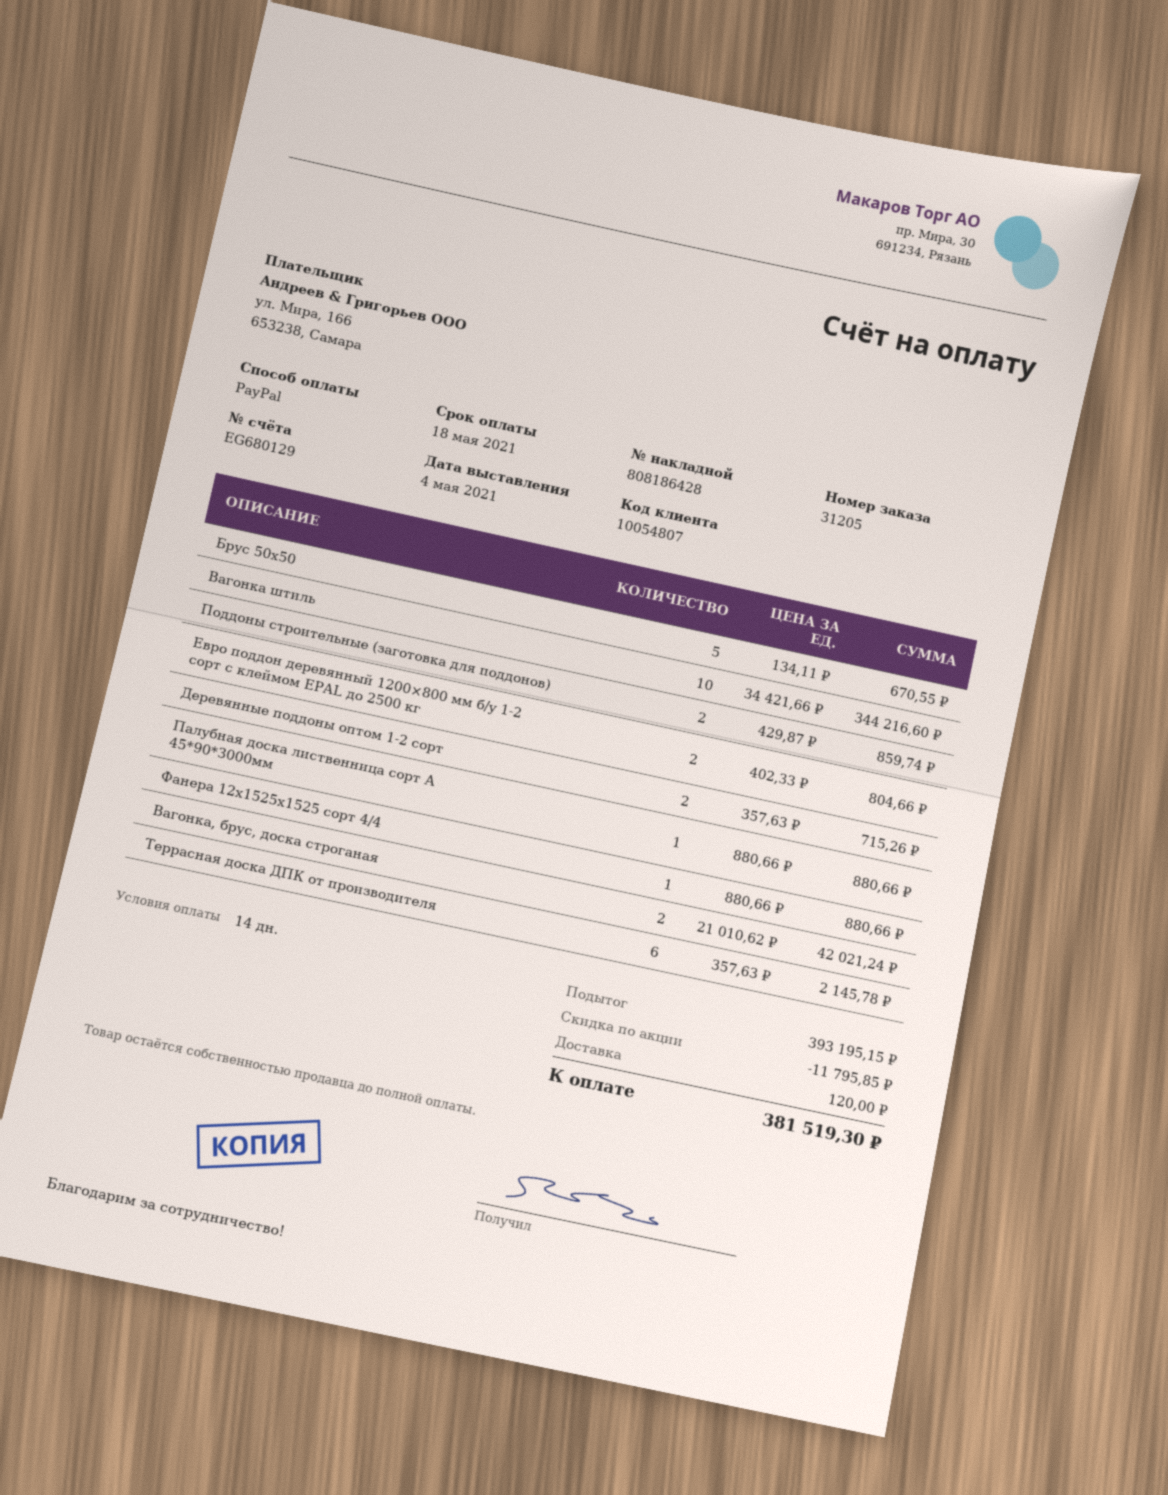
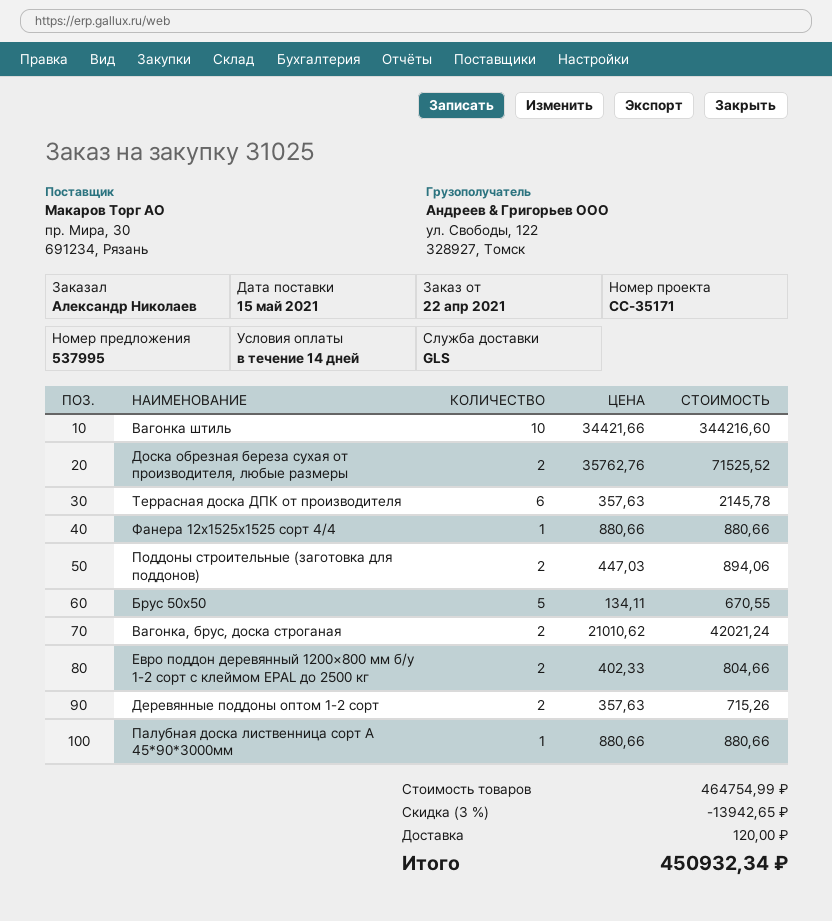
order number: 31205 -> 31025
Поддоны строительные (заготовка для поддонов): 2 x 429.87 = 859.74 -> 2 x 447.03 = 894.06
Доска обрезная береза сухая от производителя, любые размеры: none -> 2 x 35762.76 = 71525.52
subtotal: 393195.15 -> 464754.99
discount: 11795.85 -> 13942.65
total: 381519.30 -> 450932.34

